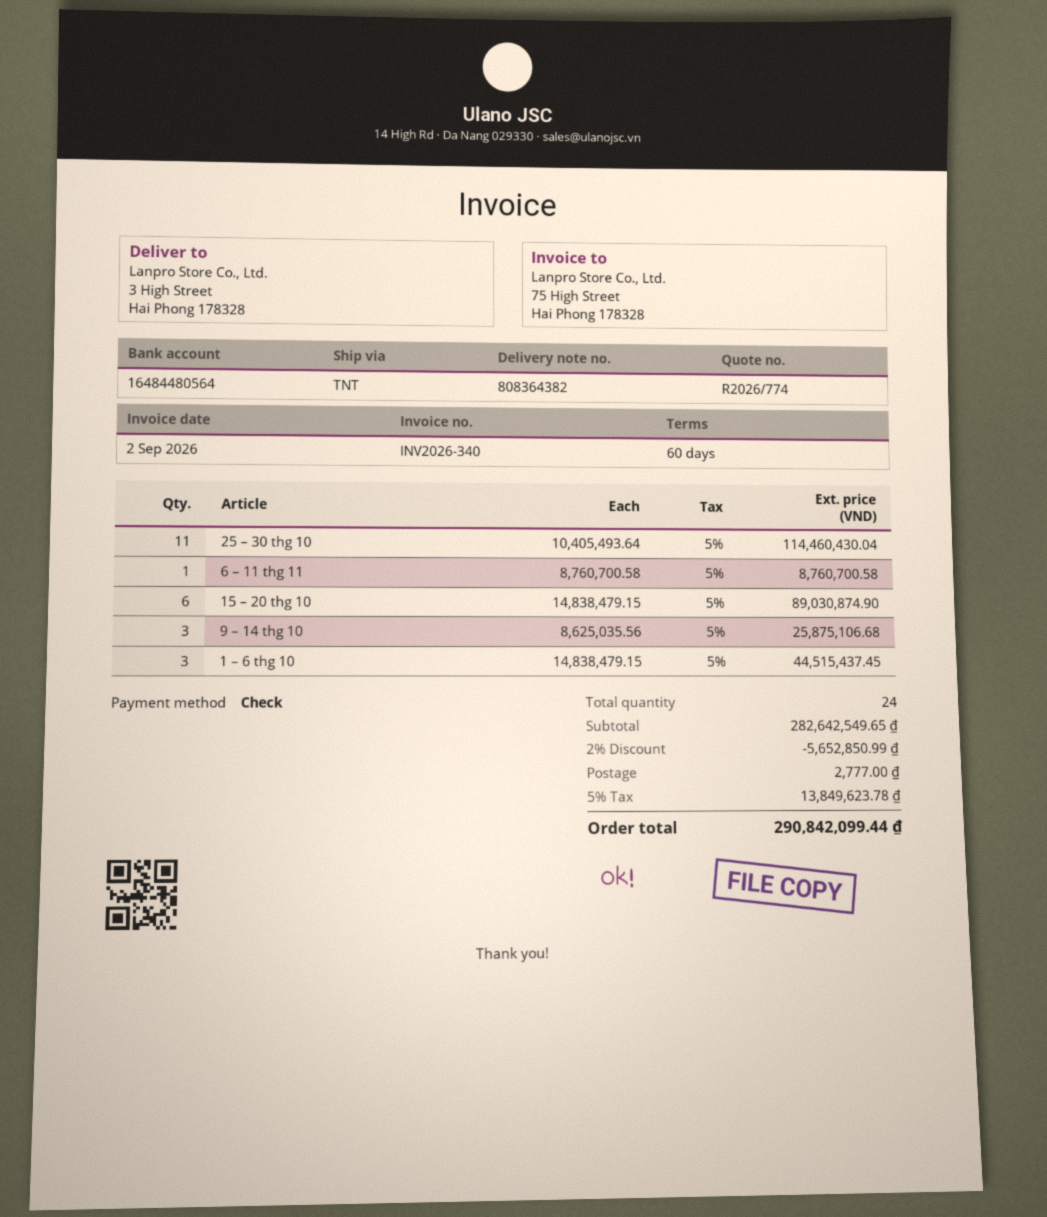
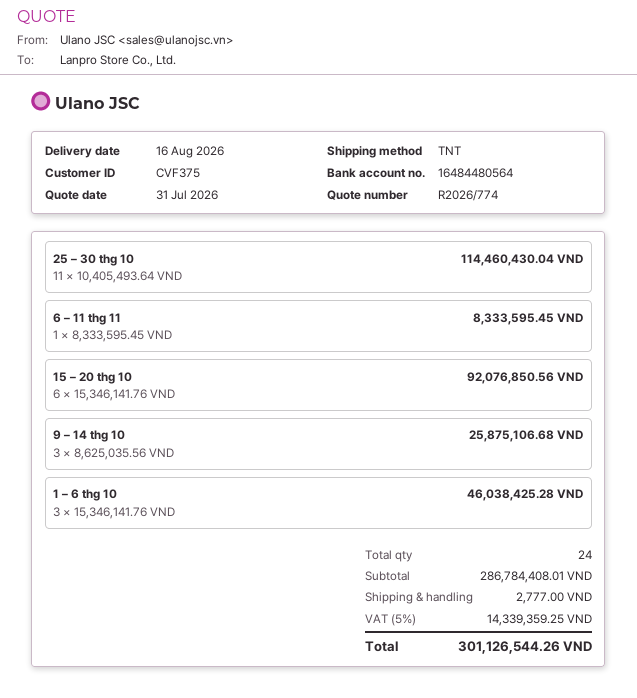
6 – 11 thg 11: 1 x 8760700.58 = 8760700.58 -> 1 x 8333595.45 = 8333595.45
15 – 20 thg 10: 6 x 14838479.15 = 89030874.90 -> 6 x 15346141.76 = 92076850.56
1 – 6 thg 10: 3 x 14838479.15 = 44515437.45 -> 3 x 15346141.76 = 46038425.28
subtotal: 282642549.65 -> 286784408.01
discount: 2% = 5652850.99 -> none
tax: 5% = 13849623.78 -> 5% = 14339359.25
total: 290842099.44 -> 301126544.26

